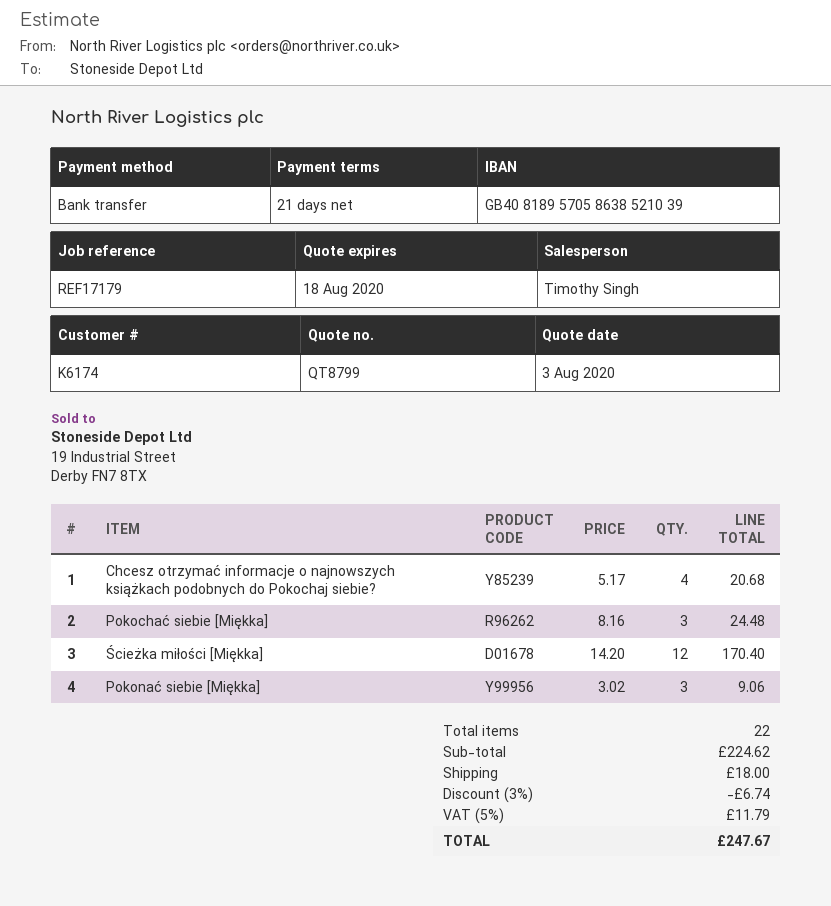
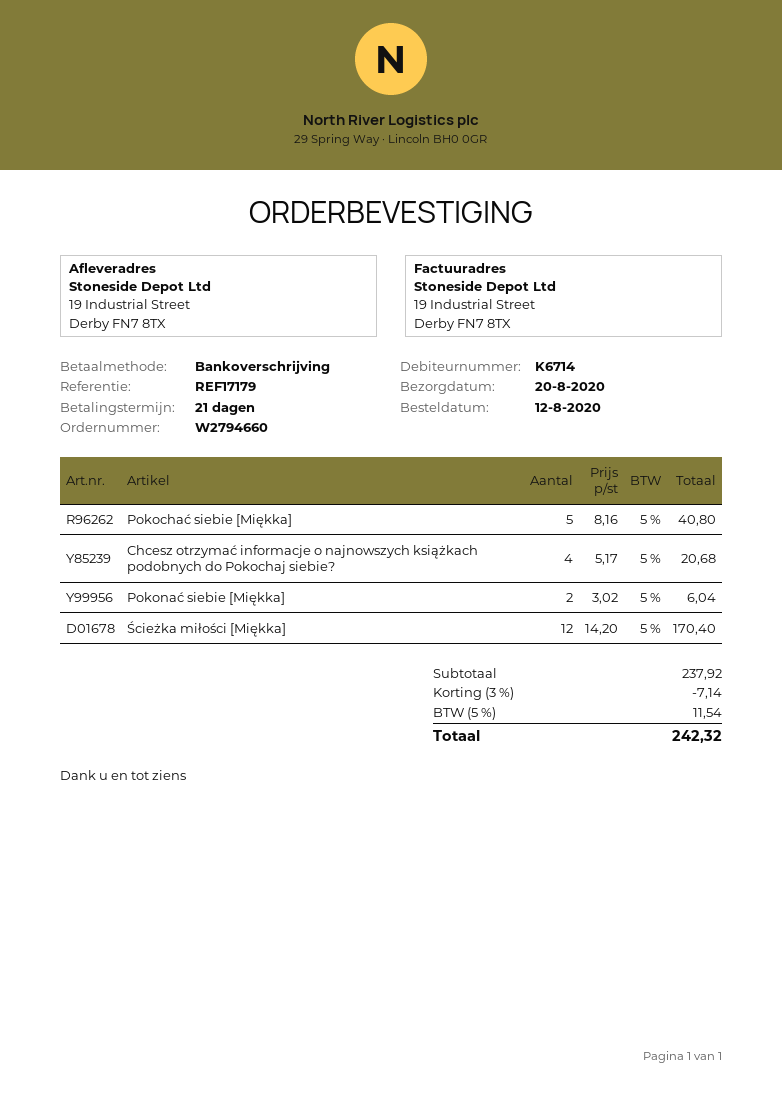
customer number: K6174 -> K6714
Pokochać siebie [Miękka]: 3 x 8.16 = 24.48 -> 5 x 8.16 = 40.80
Pokonać siebie [Miękka]: 3 x 3.02 = 9.06 -> 2 x 3.02 = 6.04
subtotal: 224.62 -> 237.92
discount: 3% = 6.74 -> 3% = 7.14
shipping: 18.00 -> none
tax: 5% = 11.79 -> 5% = 11.54
total: 247.67 -> 242.32

